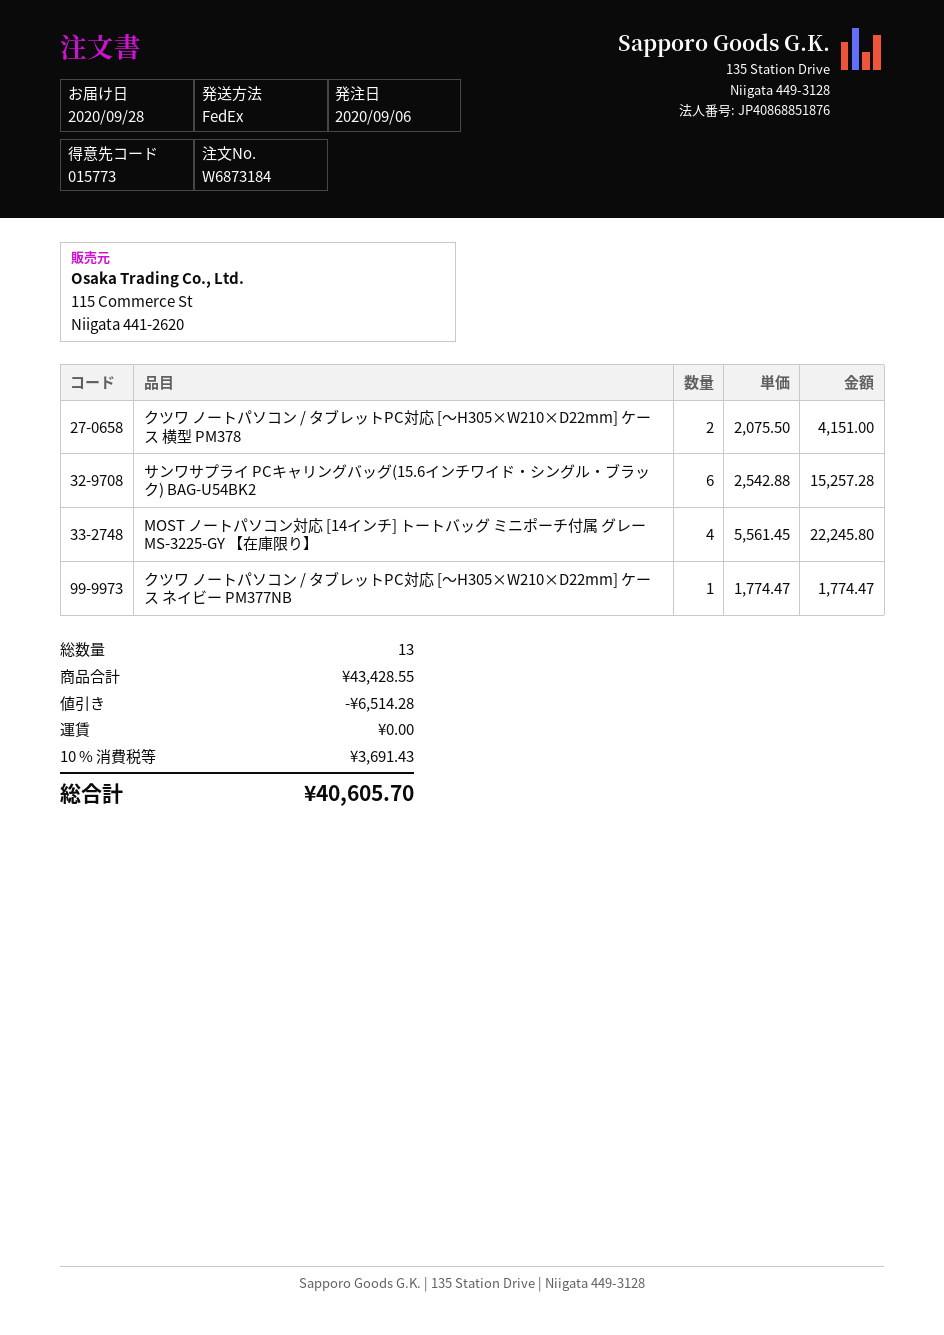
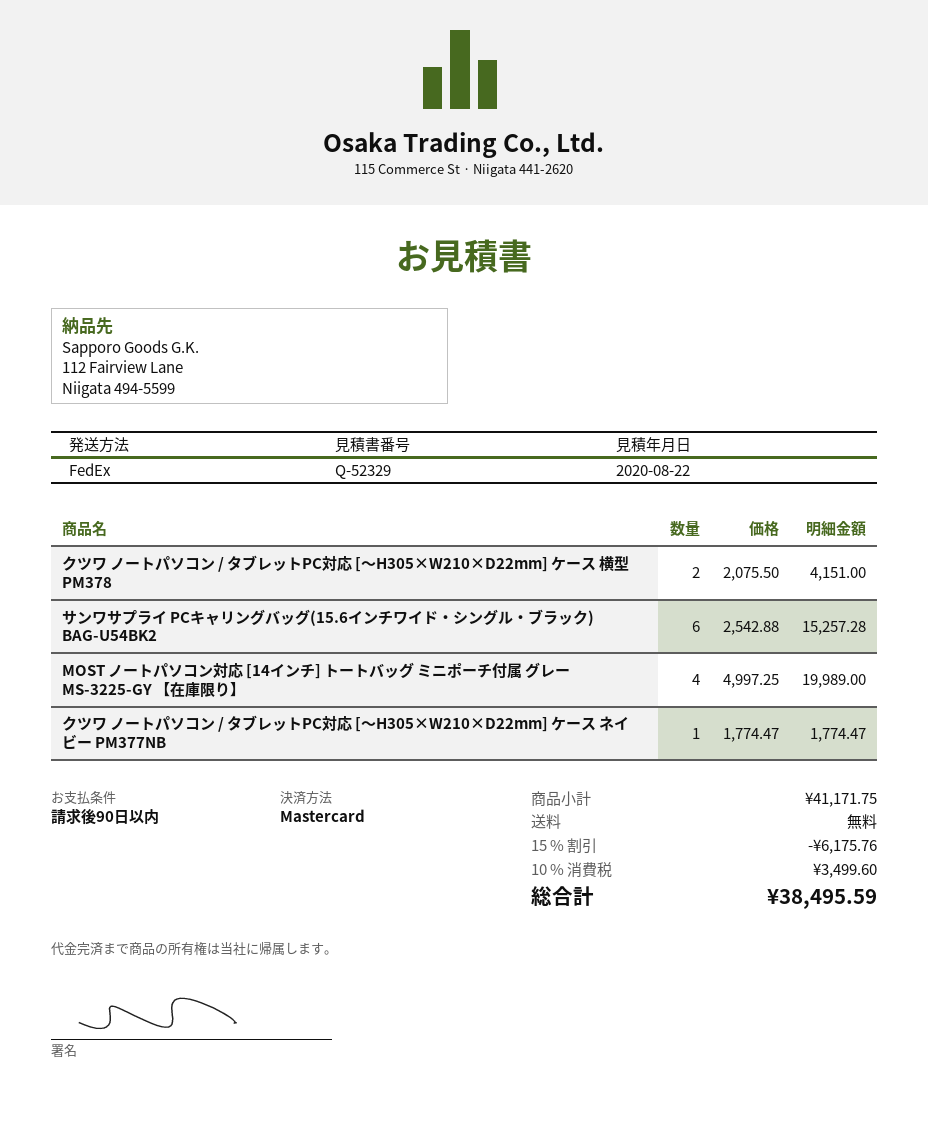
MOST ノートパソコン対応 [14インチ] トートバッグ ミニポーチ付属 グレー MS-3225-GY 【在庫限り】: 4 x 5561.45 = 22245.80 -> 4 x 4997.25 = 19989.00
subtotal: 43428.55 -> 41171.75
discount: 6514.28 -> 6175.76
tax: 10% = 3691.43 -> 10% = 3499.60
total: 40605.70 -> 38495.59

